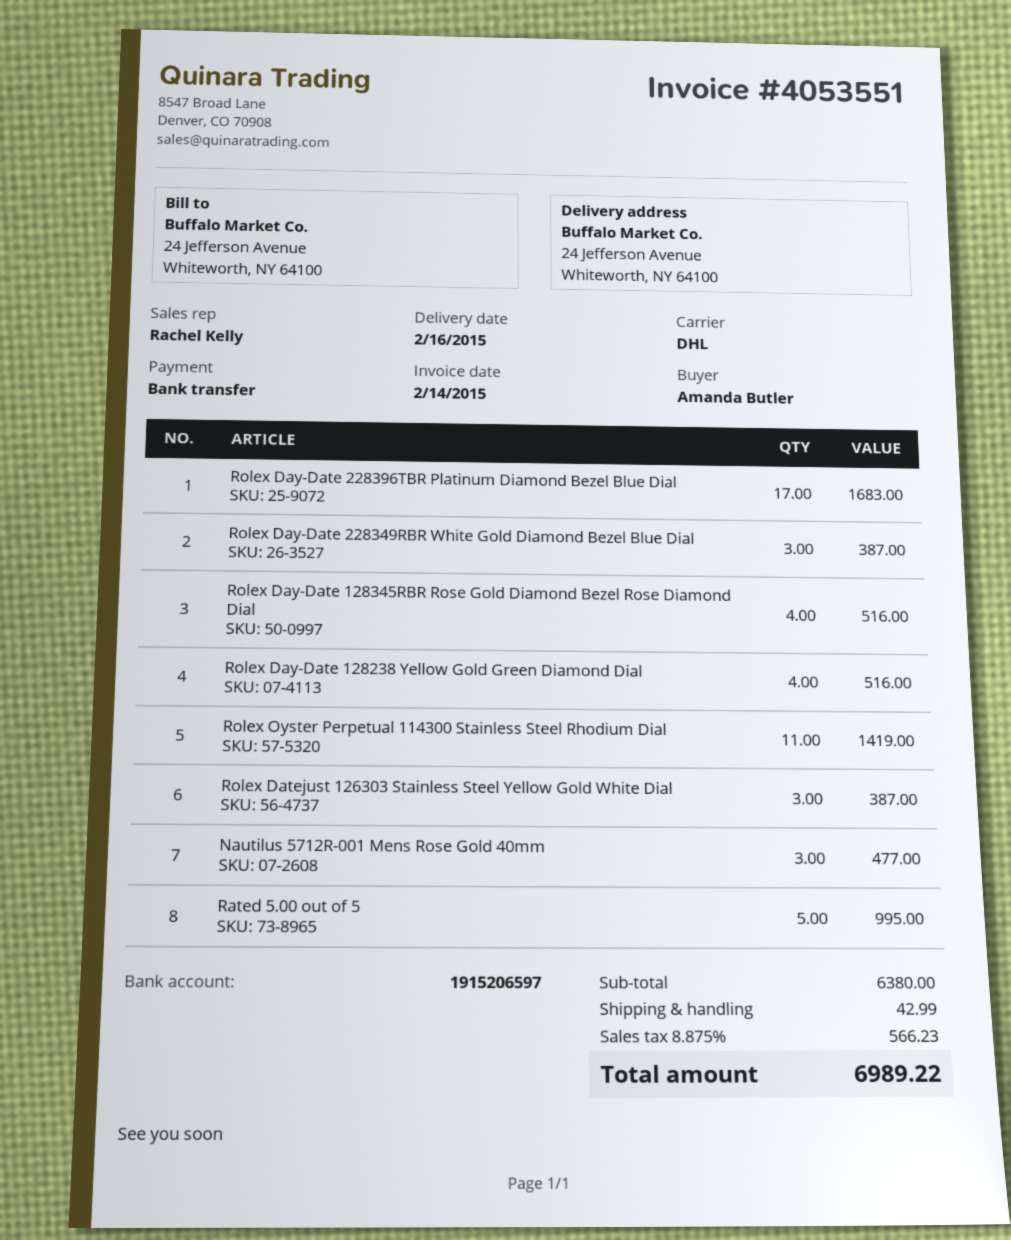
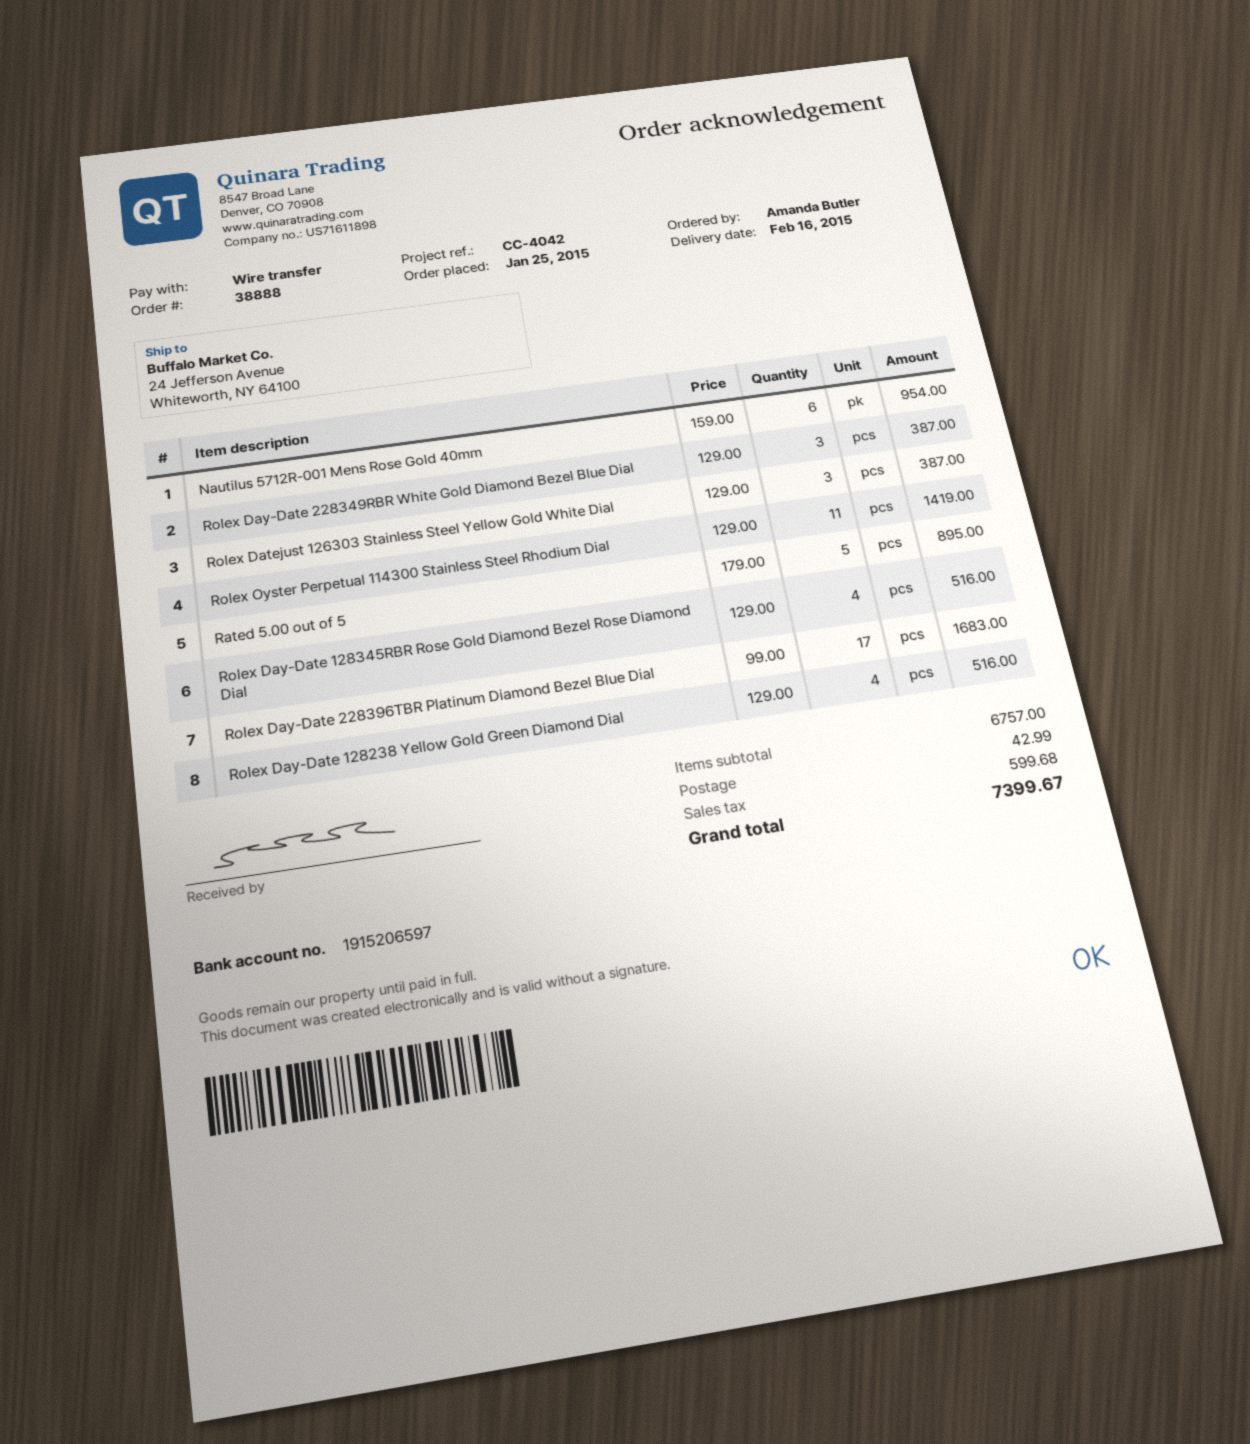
Nautilus 5712R-001 Mens Rose Gold 40mm: 3 for 477.00 -> 6 for 954.00
Rated 5.00 out of 5: 5 for 995.00 -> 5 for 895.00
subtotal: 6380.00 -> 6757.00
tax: 566.23 -> 599.68
total: 6989.22 -> 7399.67

